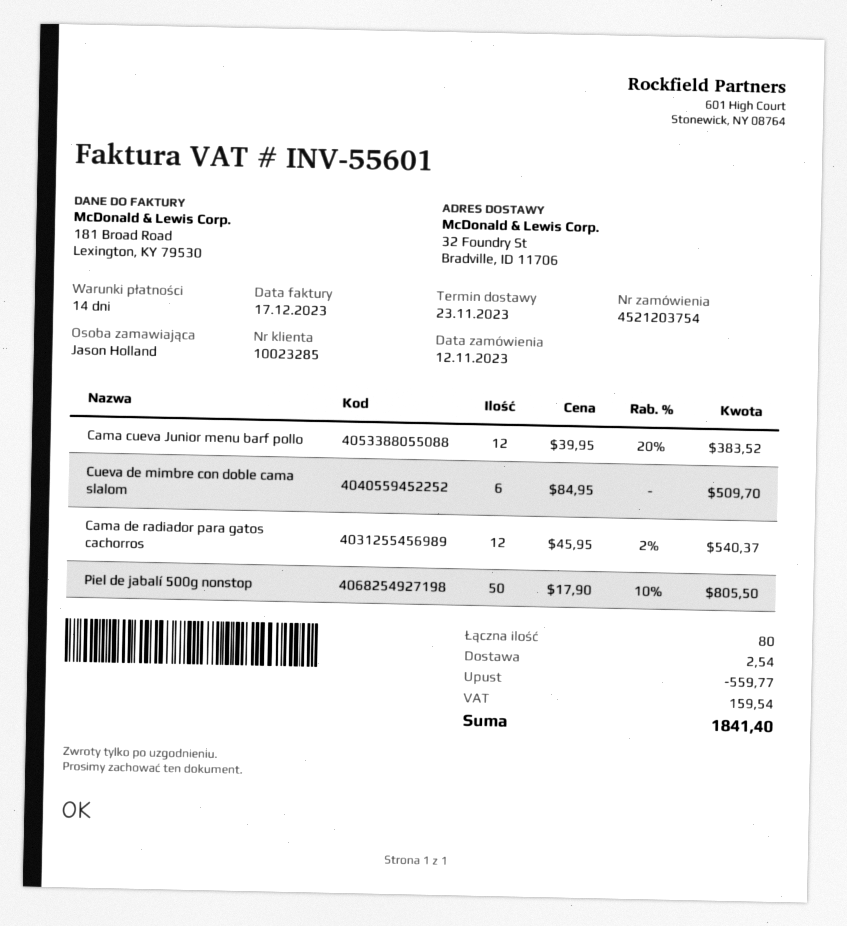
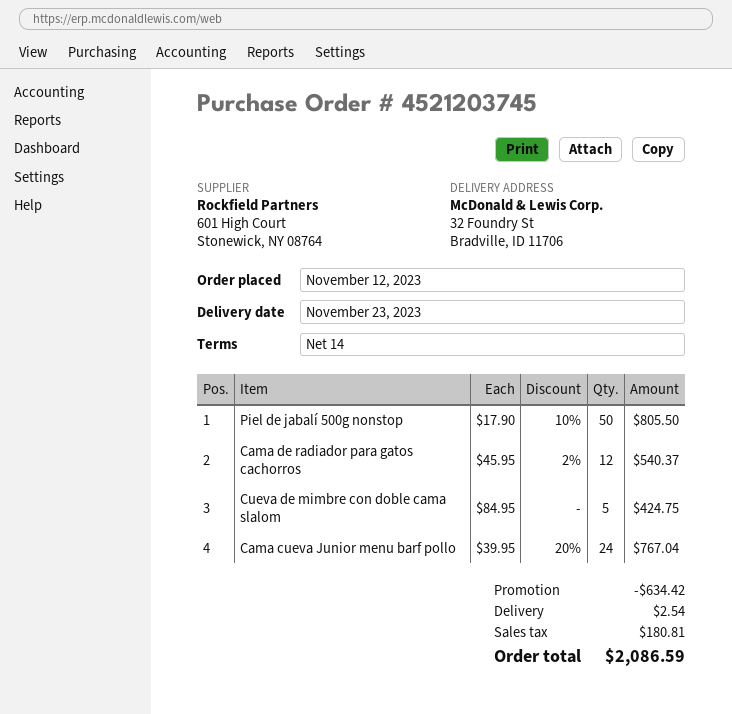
order number: 4521203754 -> 4521203745
Cama cueva Junior menu barf pollo: 12 x 39.95 - 20% = 383.52 -> 24 x 39.95 - 20% = 767.04
Cueva de mimbre con doble cama slalom: 6 x 84.95 = 509.70 -> 5 x 84.95 = 424.75
discount: 559.77 -> 634.42
tax: 159.54 -> 180.81
total: 1841.40 -> 2086.59

